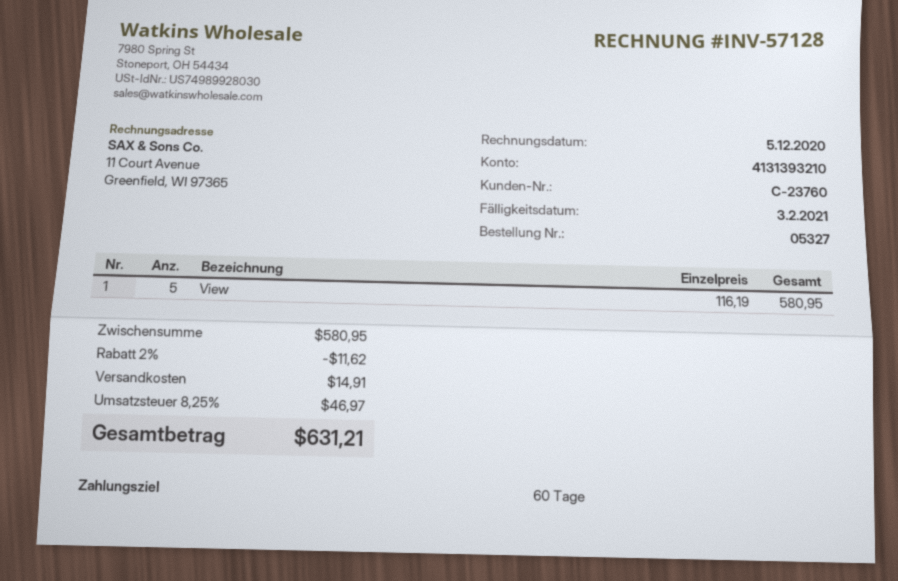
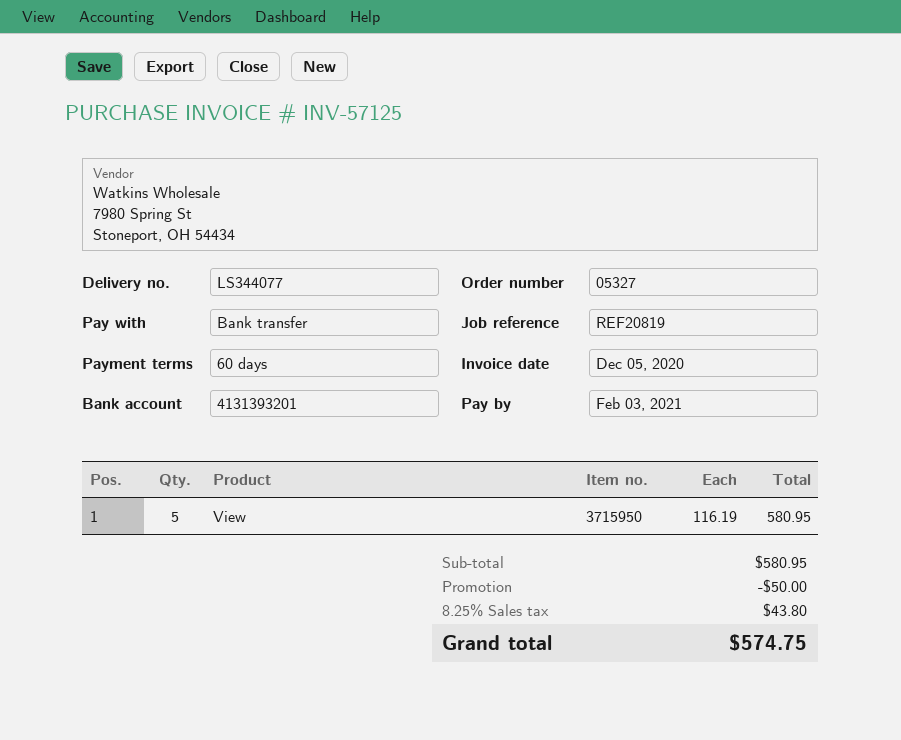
invoice number: INV-57128 -> INV-57125
bank account: 4131393210 -> 4131393201
discount: 11.62 -> 50.00
shipping: 14.91 -> none
tax: 8.25% = 46.97 -> 8.25% = 43.80
total: 631.21 -> 574.75

